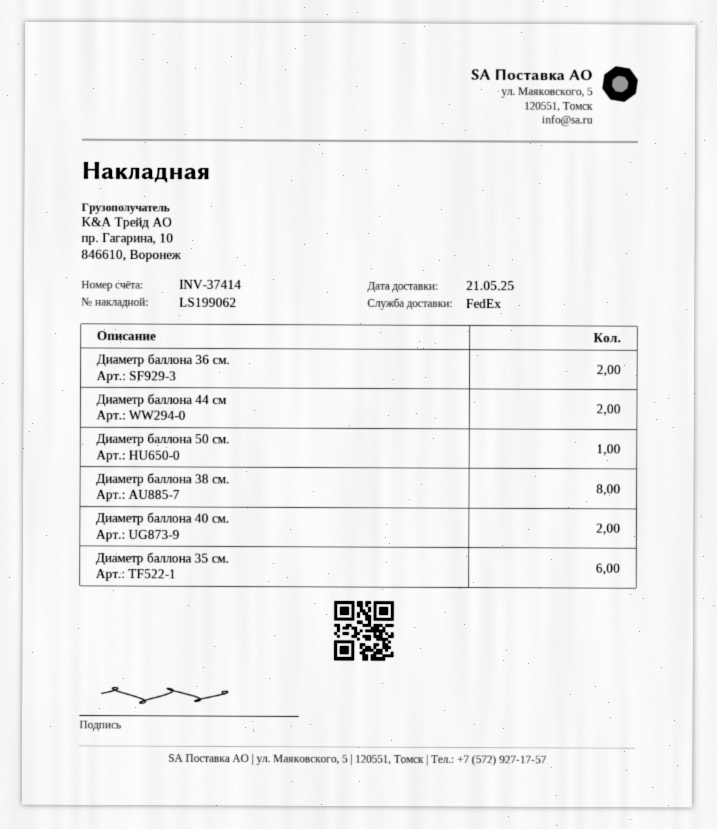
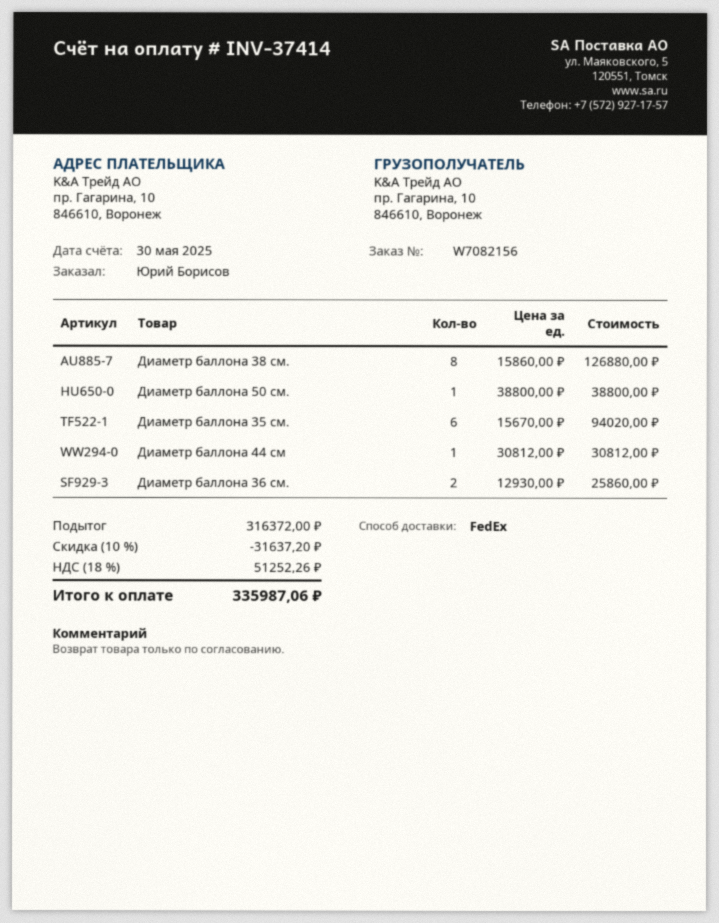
Диаметр баллона 44 см: 2 -> 1
Диаметр баллона 40 см.: 2 -> none

